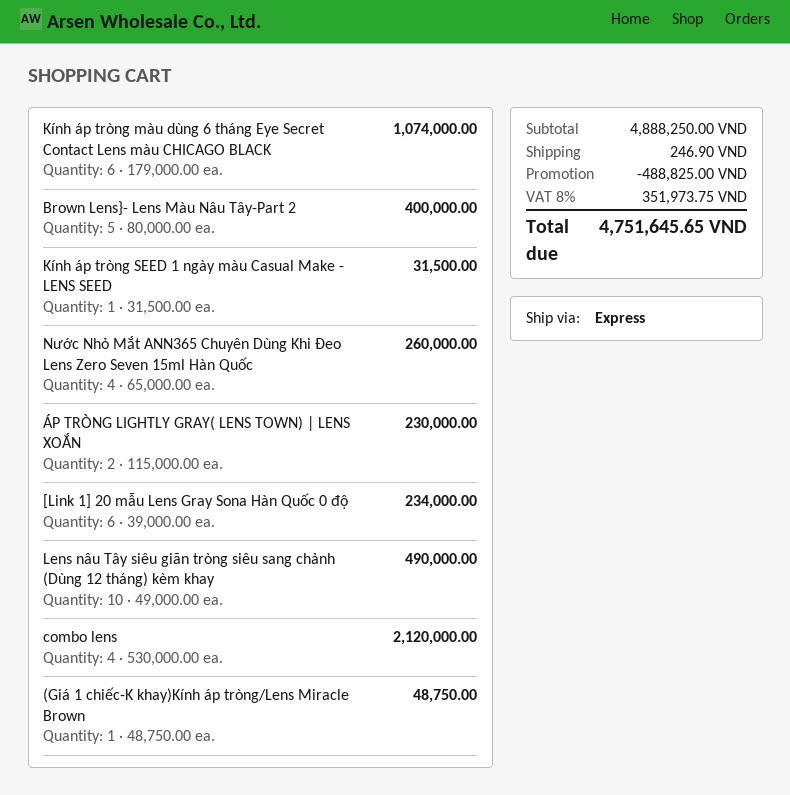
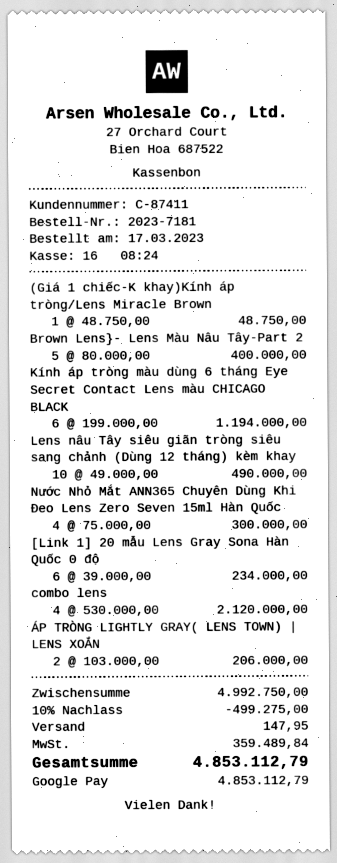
Kính áp tròng màu dùng 6 tháng Eye Secret Contact Lens màu CHICAGO BLACK: 6 x 179000.00 = 1074000.00 -> 6 x 199000.00 = 1194000.00
Kính áp tròng SEED 1 ngày màu Casual Make - LENS SEED: 1 x 31500.00 = 31500.00 -> none
Nước Nhỏ Mắt ANN365 Chuyên Dùng Khi Đeo Lens Zero Seven 15ml Hàn Quốc: 4 x 65000.00 = 260000.00 -> 4 x 75000.00 = 300000.00
ÁP TRÒNG LIGHTLY GRAY( LENS TOWN) | LENS XOẮN: 2 x 115000.00 = 230000.00 -> 2 x 103000.00 = 206000.00
subtotal: 4888250.00 -> 4992750.00
discount: 488825.00 -> 499275.00
shipping: 246.90 -> 147.95
tax: 351973.75 -> 359489.84
total: 4751645.65 -> 4853112.79

